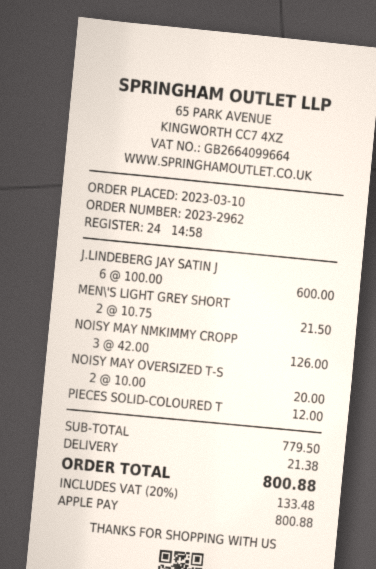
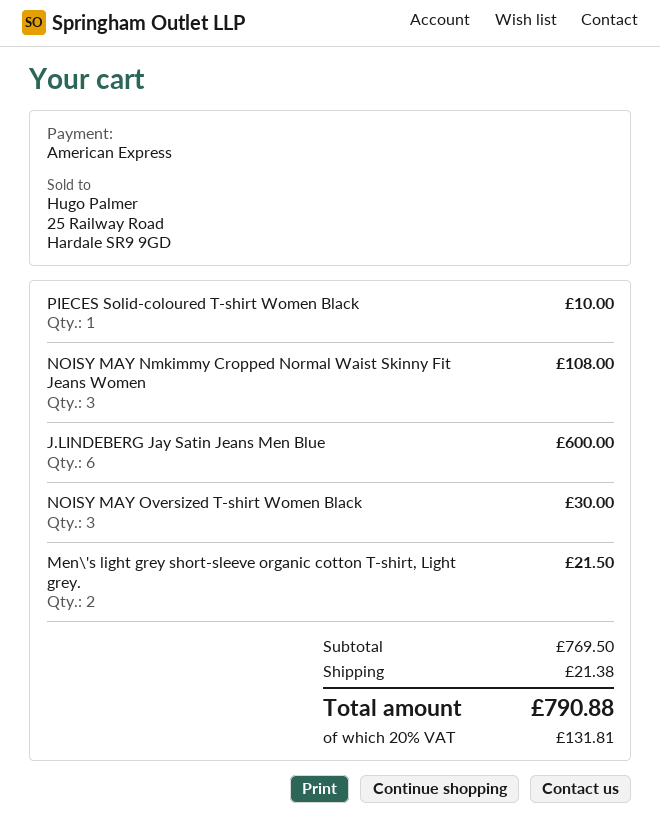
payment method: Apple Pay -> American Express
NOISY MAY NMKIMMY CROPP: 3 for 126.00 -> 3 for 108.00
NOISY MAY OVERSIZED T-S: 2 for 20.00 -> 3 for 30.00
PIECES SOLID-COLOURED T: 1 for 12.00 -> 1 for 10.00
subtotal: 779.50 -> 769.50
tax: 20% = 133.48 -> 20% = 131.81
total: 800.88 -> 790.88

